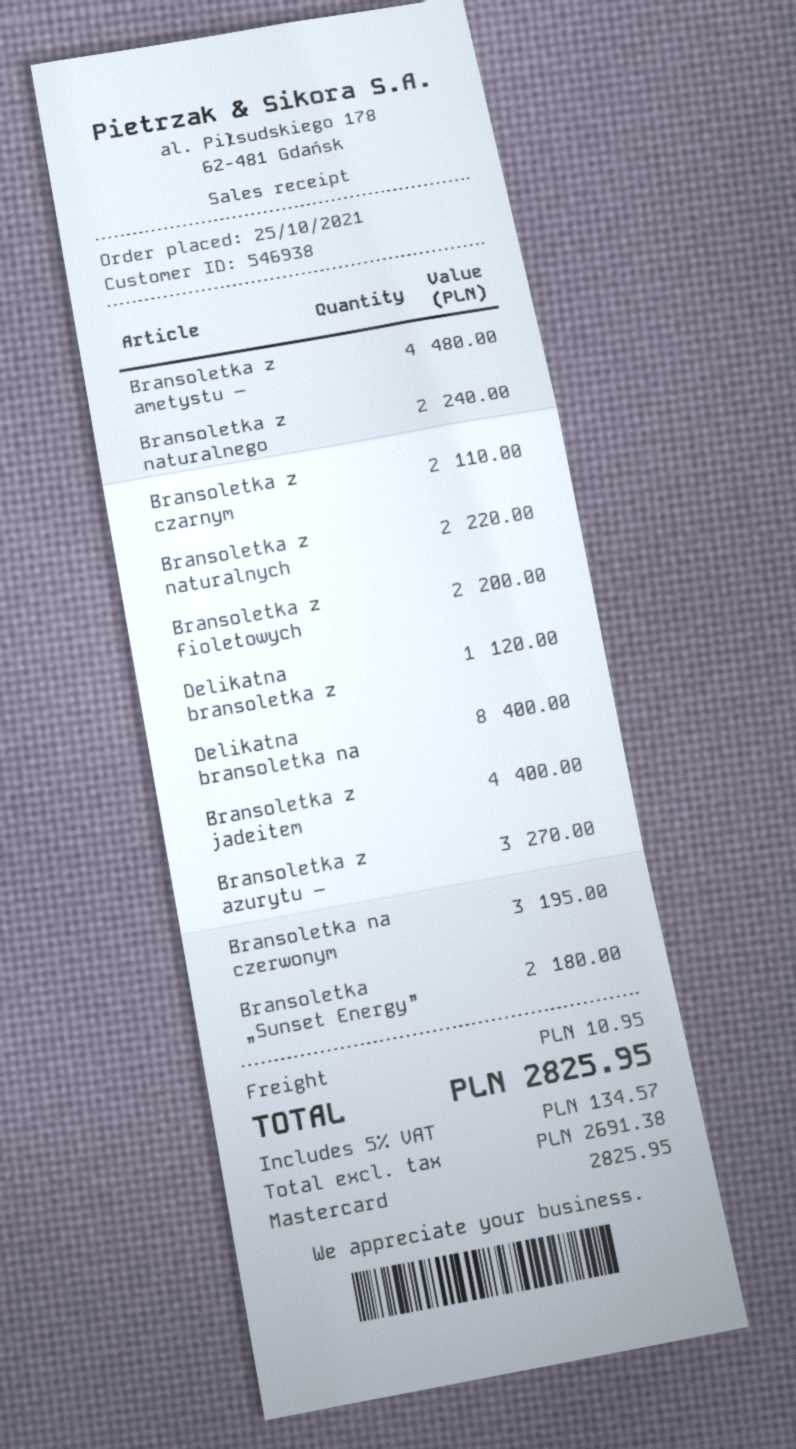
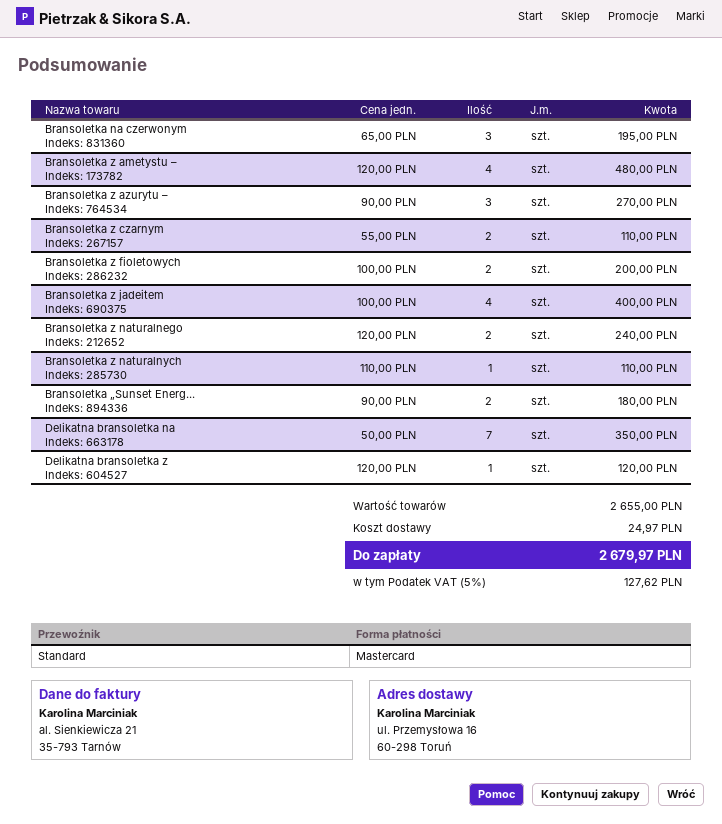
Bransoletka z naturalnych: 2 for 220.00 -> 1 for 110.00
Delikatna bransoletka na: 8 for 400.00 -> 7 for 350.00
shipping: 10.95 -> 24.97
tax: 5% = 134.57 -> 5% = 127.62
total: 2825.95 -> 2679.97

